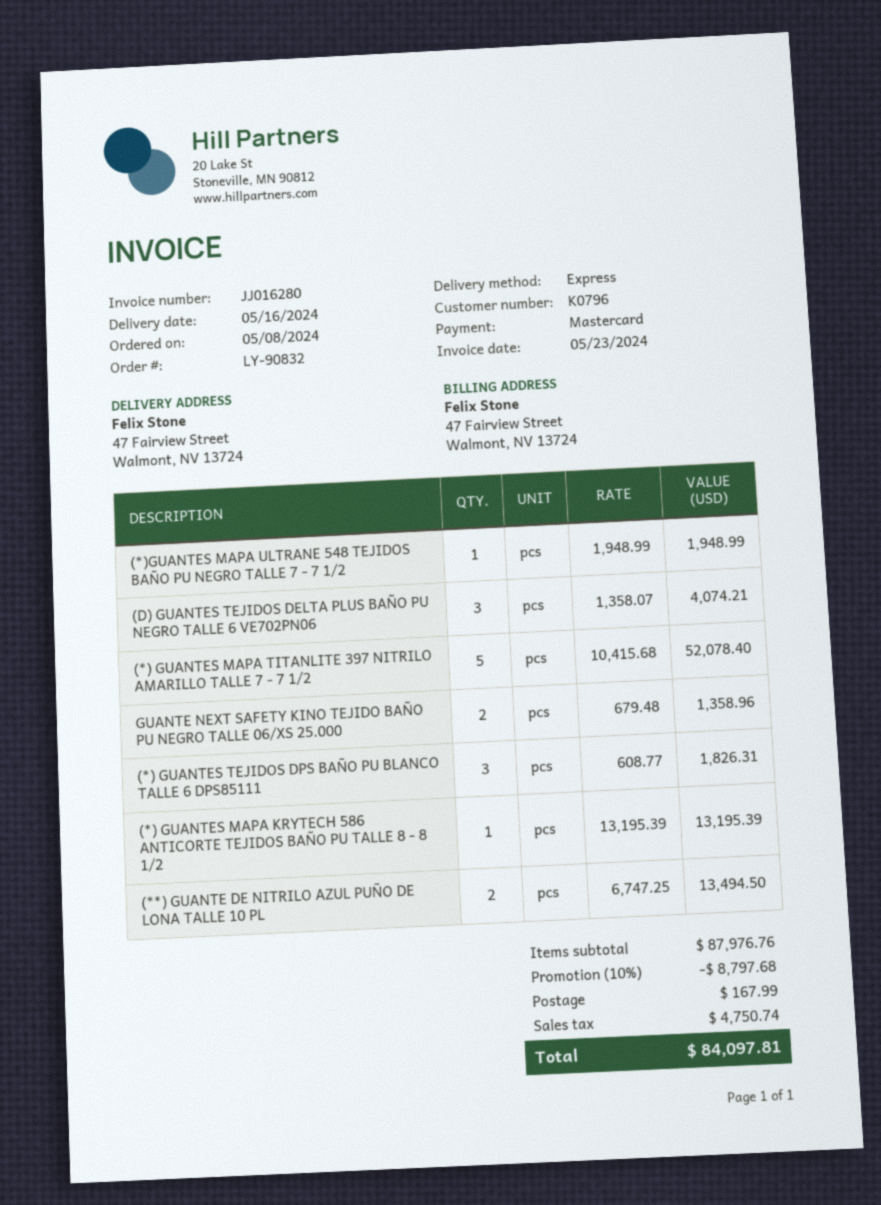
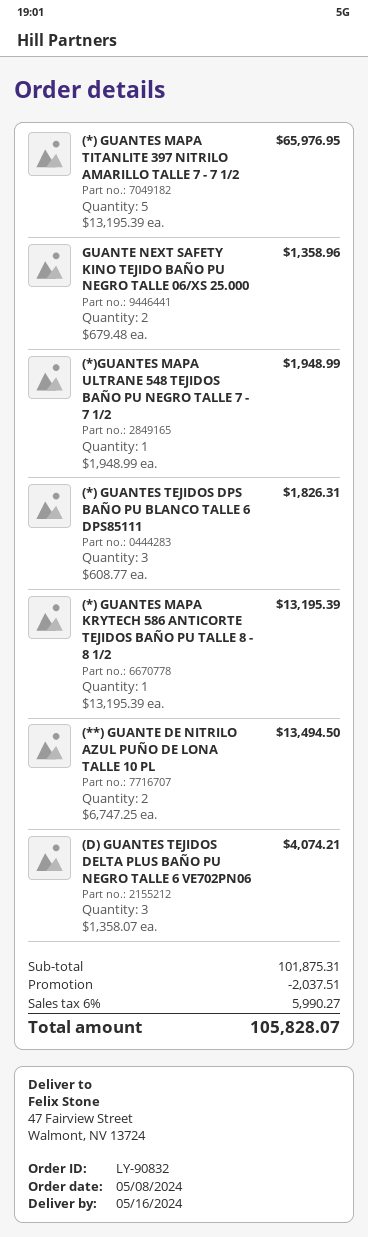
(*) GUANTES MAPA TITANLITE 397 NITRILO AMARILLO TALLE 7 - 7 1/2: 5 x 10415.68 = 52078.40 -> 5 x 13195.39 = 65976.95
subtotal: 87976.76 -> 101875.31
discount: 8797.68 -> 2037.51
shipping: 167.99 -> none
tax: 4750.74 -> 5990.27
total: 84097.81 -> 105828.07

